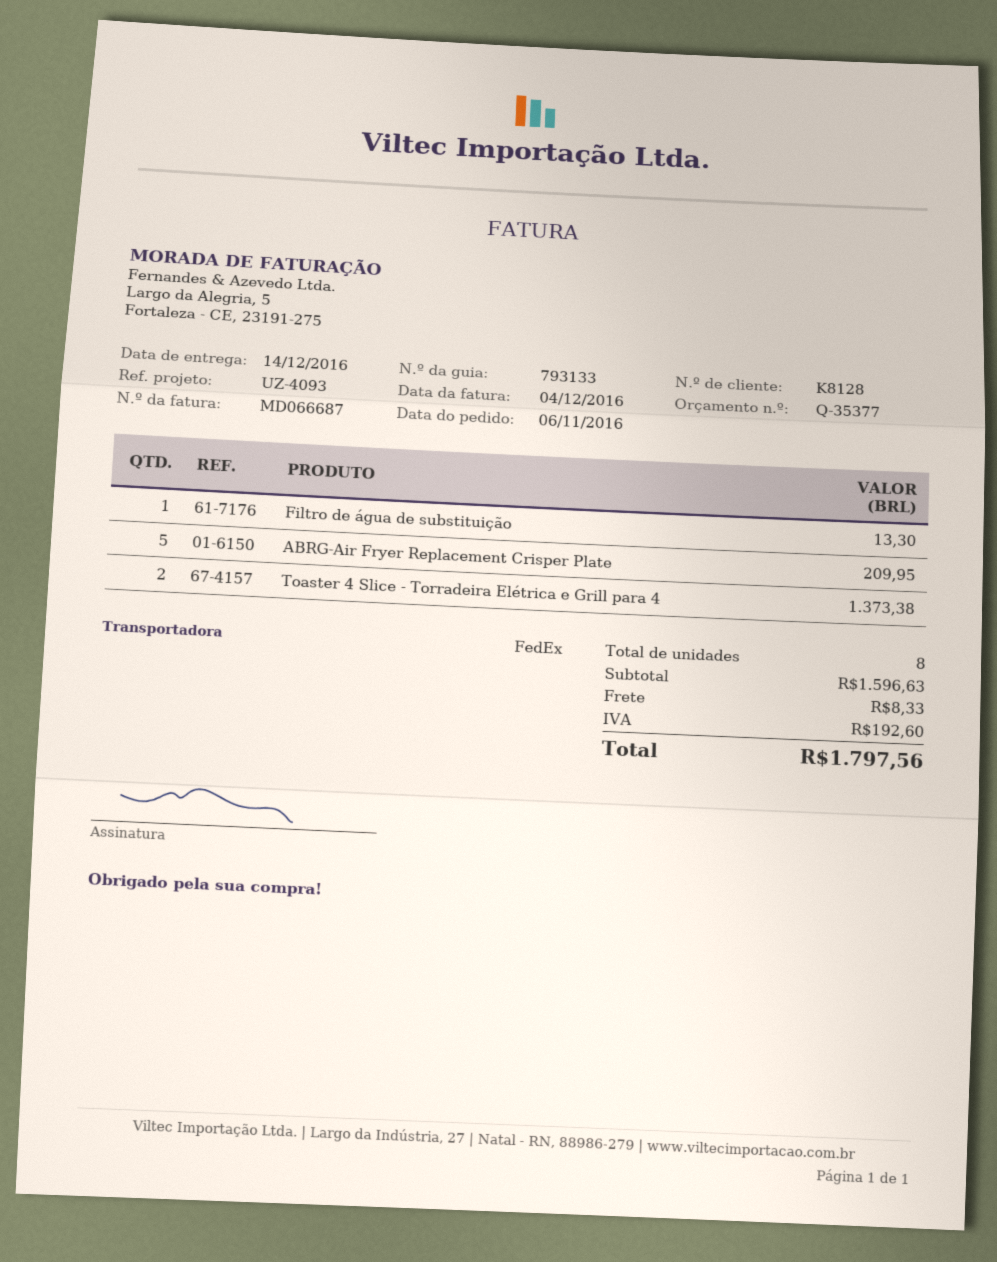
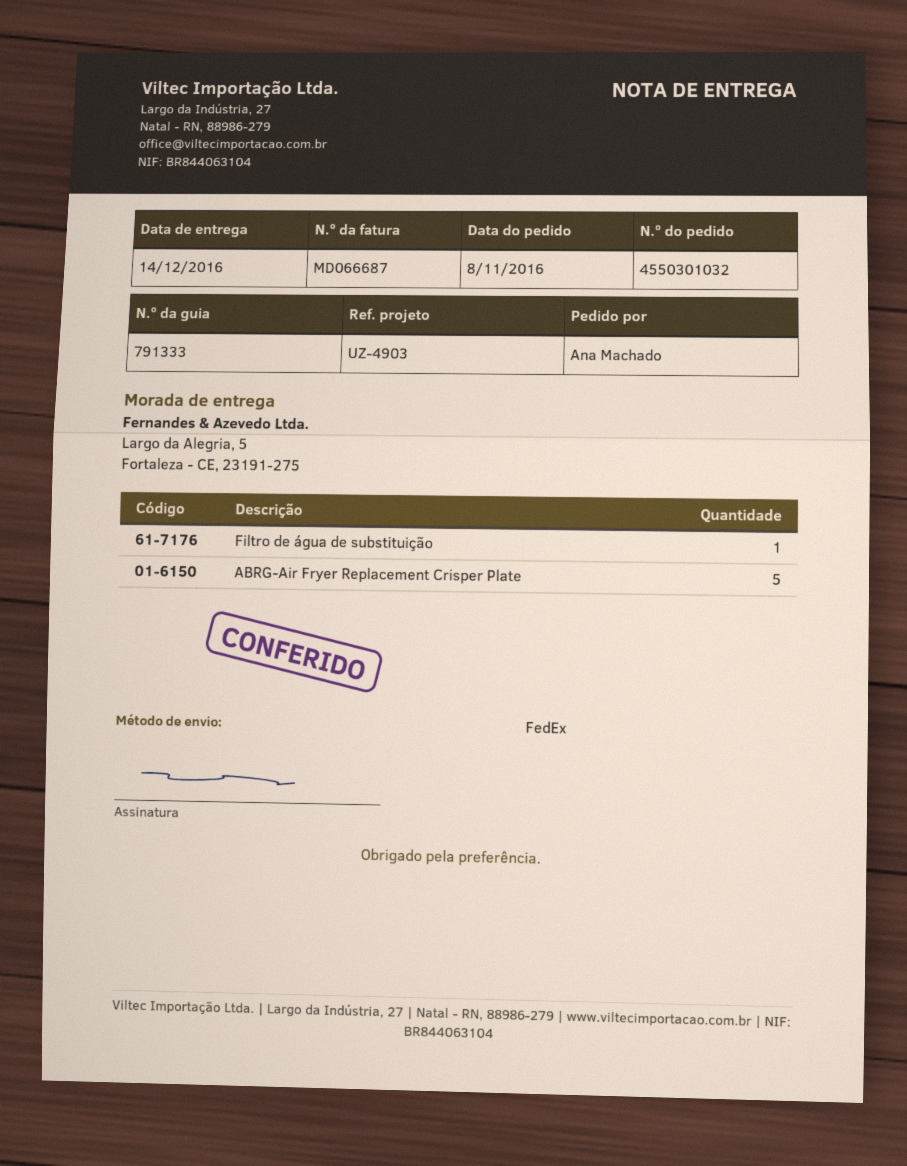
order date: 2016-11-06 -> 2016-11-08
delivery note number: 793133 -> 791333
reference: UZ-4093 -> UZ-4903
Toaster 4 Slice - Torradeira Elétrica e Grill para 4: 2 -> none

